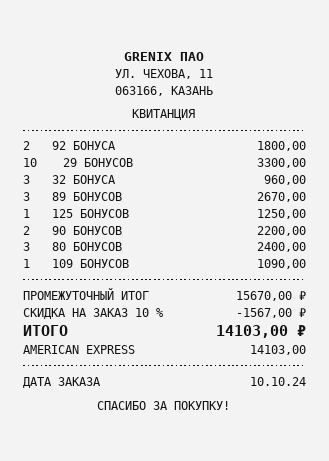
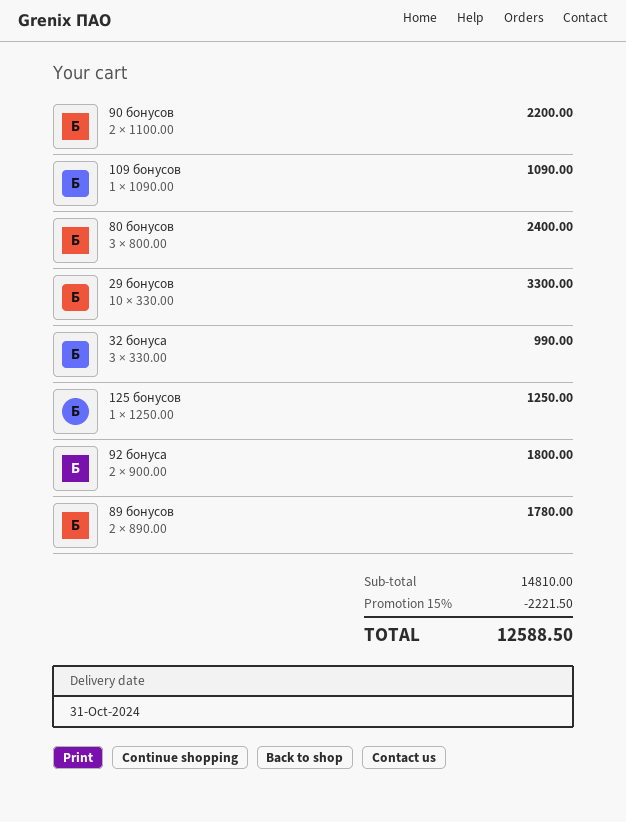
32 БОНУСА: 3 for 960.00 -> 3 for 990.00
89 БОНУСОВ: 3 for 2670.00 -> 2 for 1780.00
subtotal: 15670.00 -> 14810.00
discount: 10% = 1567.00 -> 15% = 2221.50
total: 14103.00 -> 12588.50

